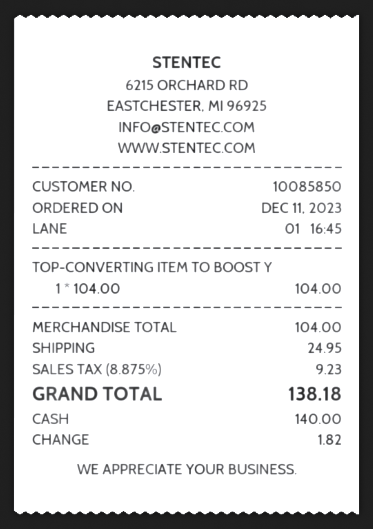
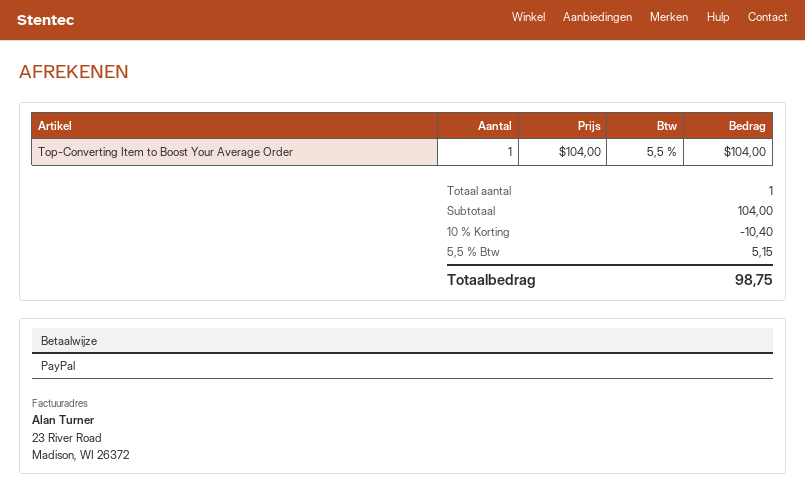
payment method: cash -> PayPal
discount: none -> 10% = 10.40
shipping: 24.95 -> none
tax: 8.875% = 9.23 -> 5.5% = 5.15
total: 138.18 -> 98.75

